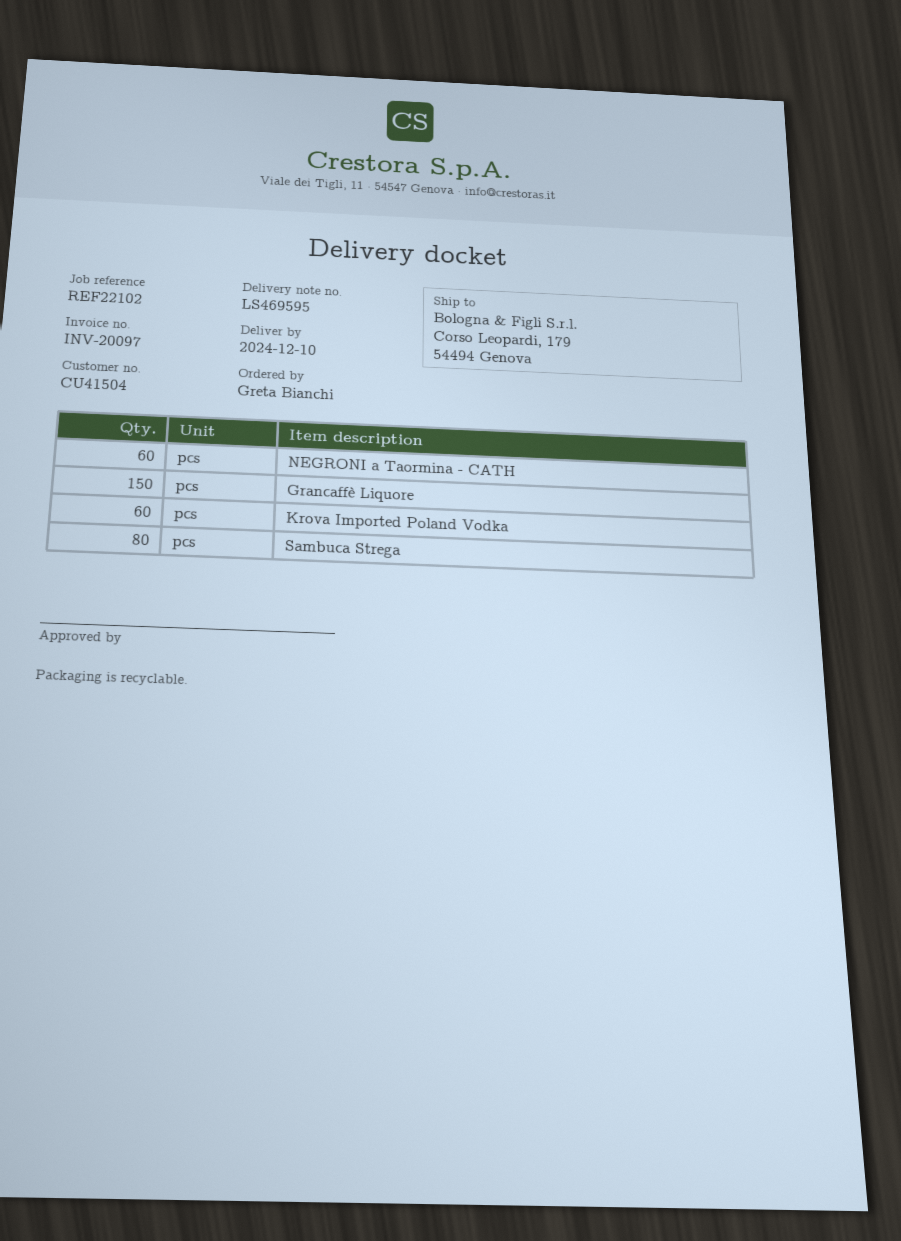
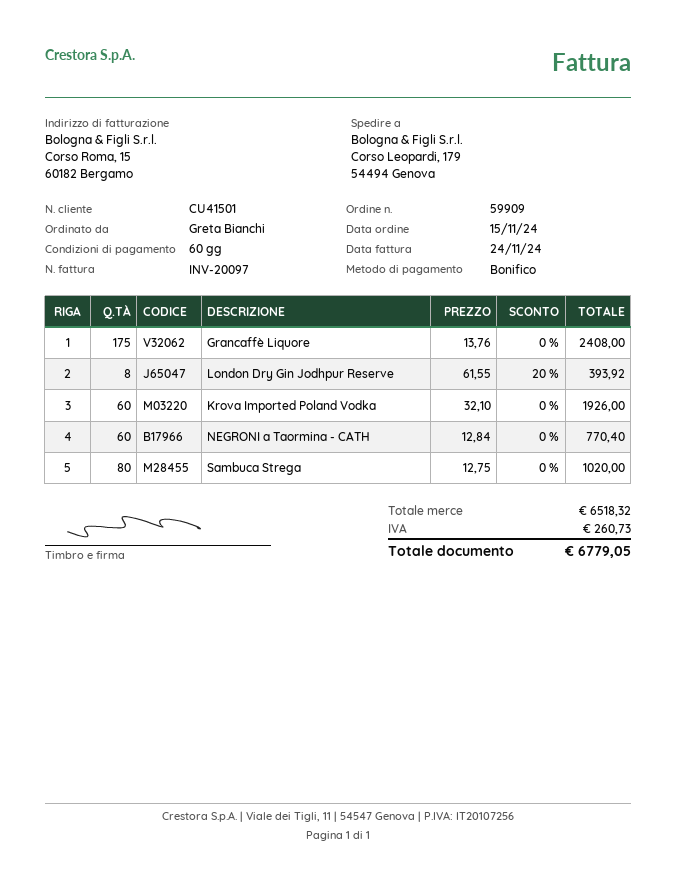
customer number: CU41504 -> CU41501
Grancaffè Liquore: 150 -> 175
London Dry Gin Jodhpur Reserve: none -> 8

